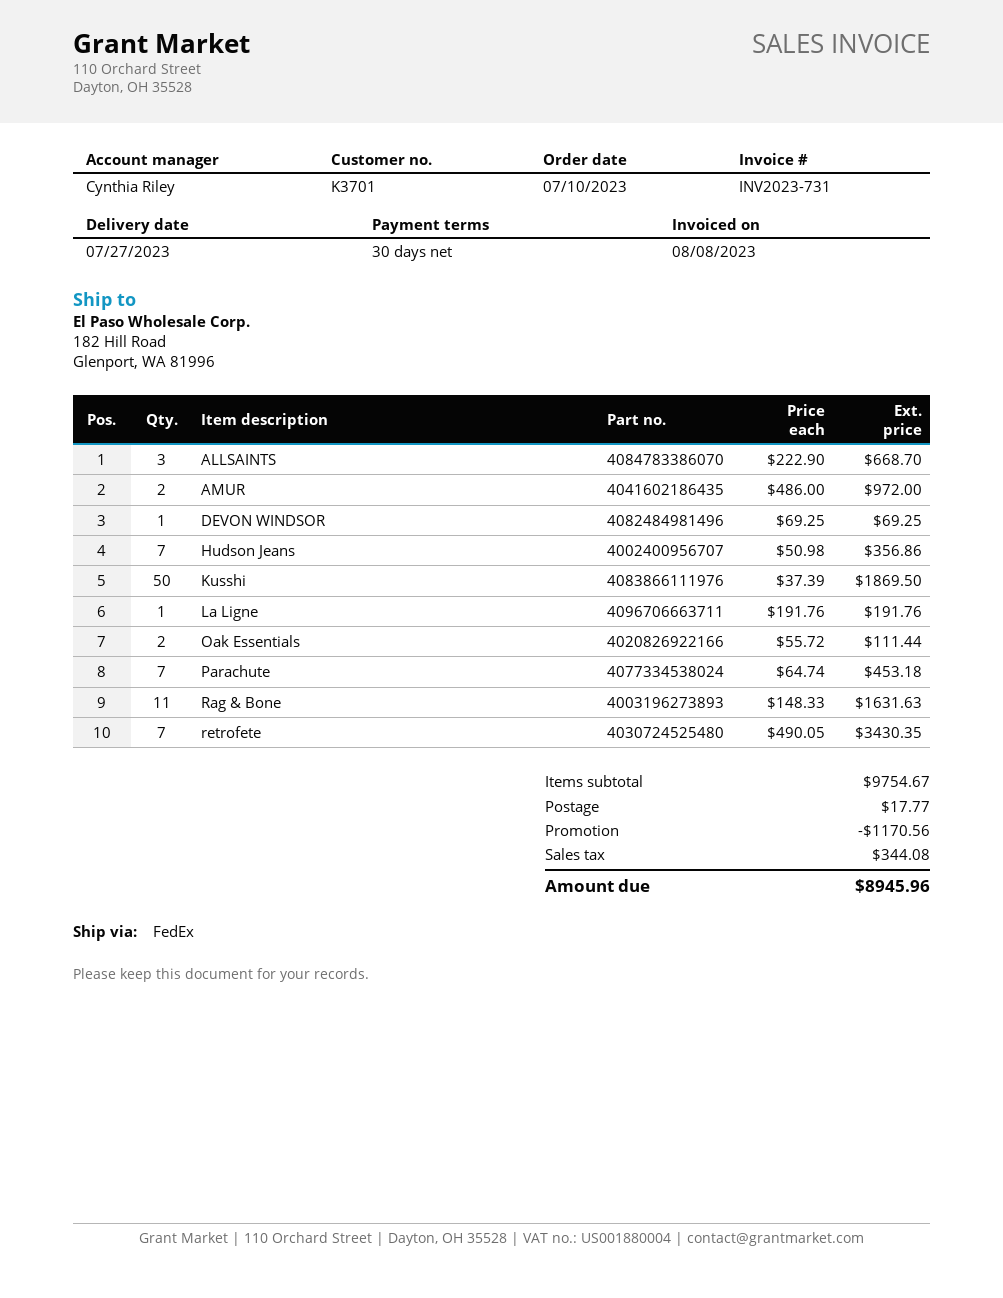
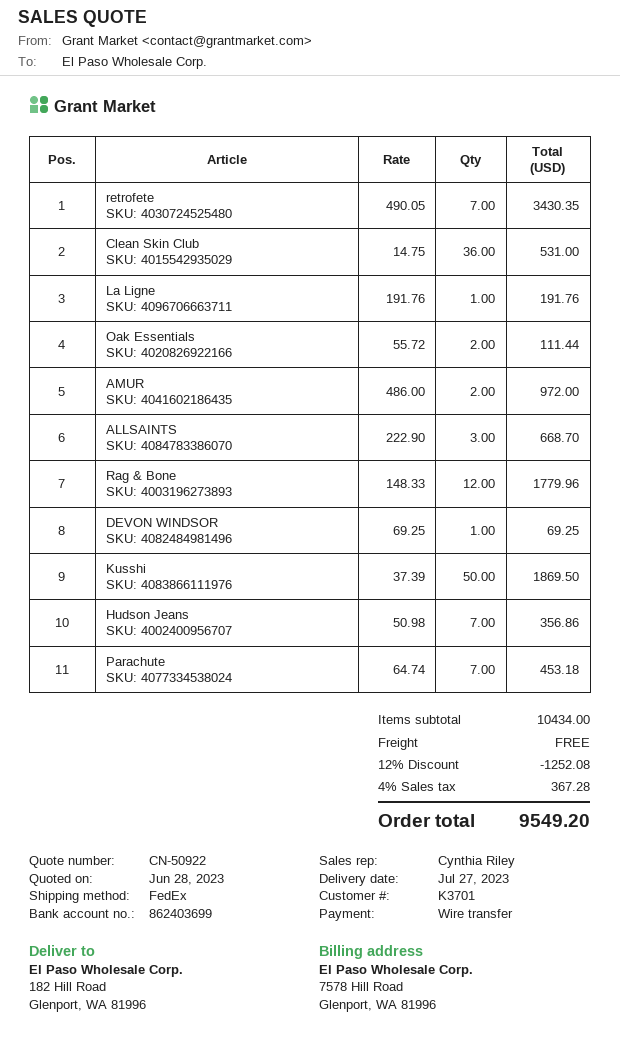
Rag & Bone: 11 x 148.33 = 1631.63 -> 12 x 148.33 = 1779.96
Clean Skin Club: none -> 36 x 14.75 = 531.00
subtotal: 9754.67 -> 10434.00
discount: 1170.56 -> 1252.08
shipping: 17.77 -> 0.00
tax: 344.08 -> 367.28
total: 8945.96 -> 9549.20

